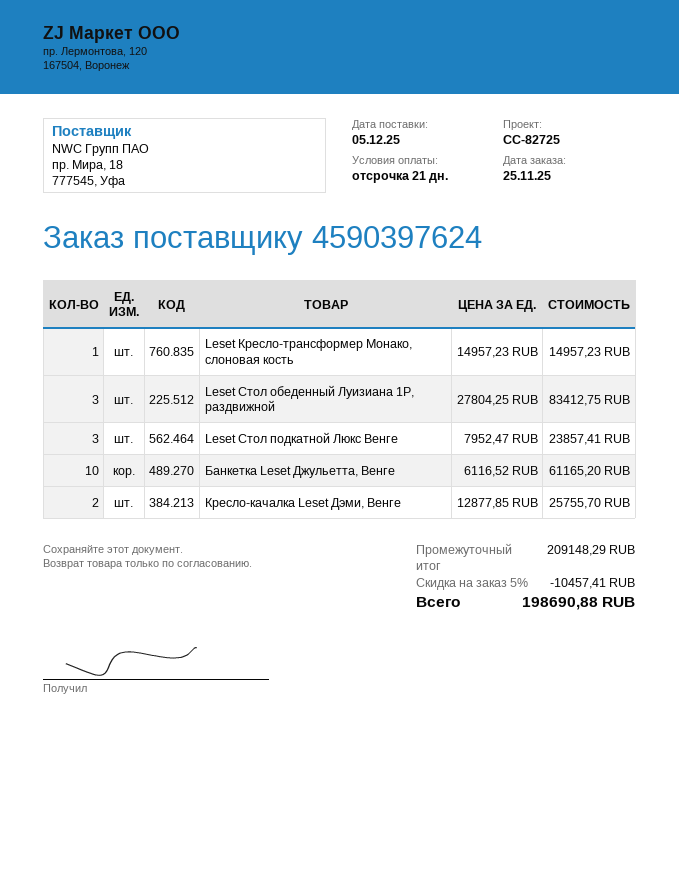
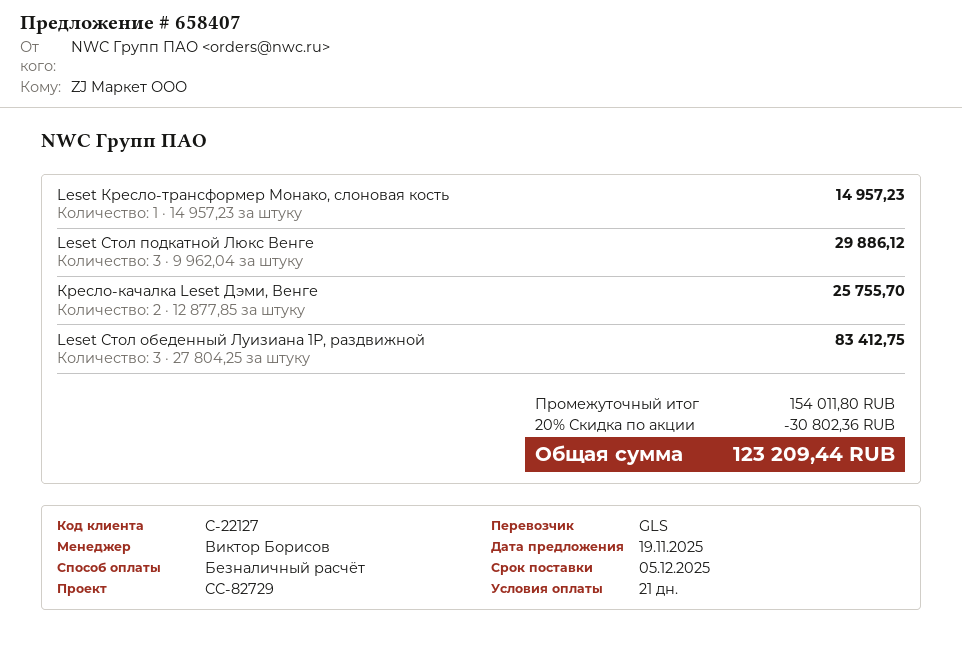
reference: CC-82725 -> CC-82729
Leset Стол подкатной Люкс Венге: 3 x 7952.47 = 23857.41 -> 3 x 9962.04 = 29886.12
Банкетка Leset Джульетта, Венге: 10 x 6116.52 = 61165.20 -> none
subtotal: 209148.29 -> 154011.80
discount: 5% = 10457.41 -> 20% = 30802.36
total: 198690.88 -> 123209.44

